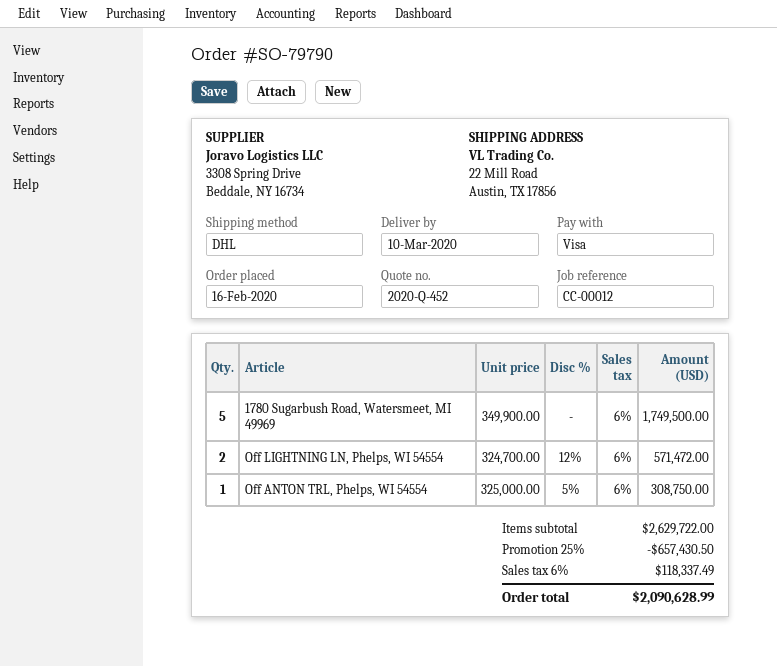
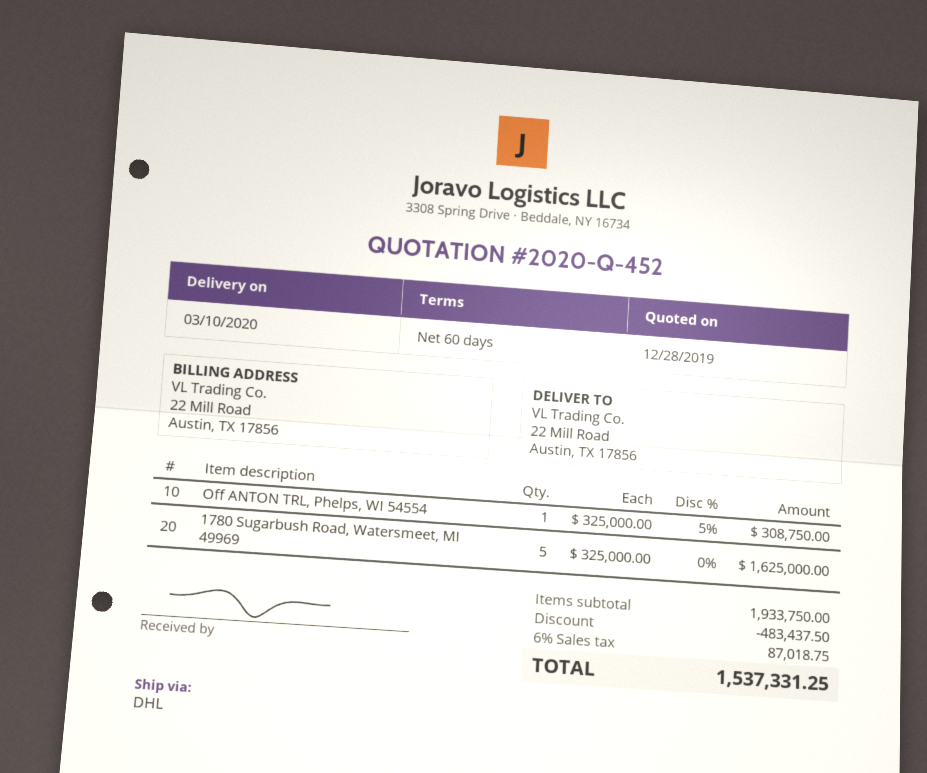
1780 Sugarbush Road, Watersmeet, MI 49969: 5 x 349900.00 = 1749500.00 -> 5 x 325000.00 = 1625000.00
Off LIGHTNING LN, Phelps, WI 54554: 2 x 324700.00 - 12% = 571472.00 -> none
subtotal: 2629722.00 -> 1933750.00
discount: 657430.50 -> 483437.50
tax: 6% = 118337.49 -> 6% = 87018.75
total: 2090628.99 -> 1537331.25

